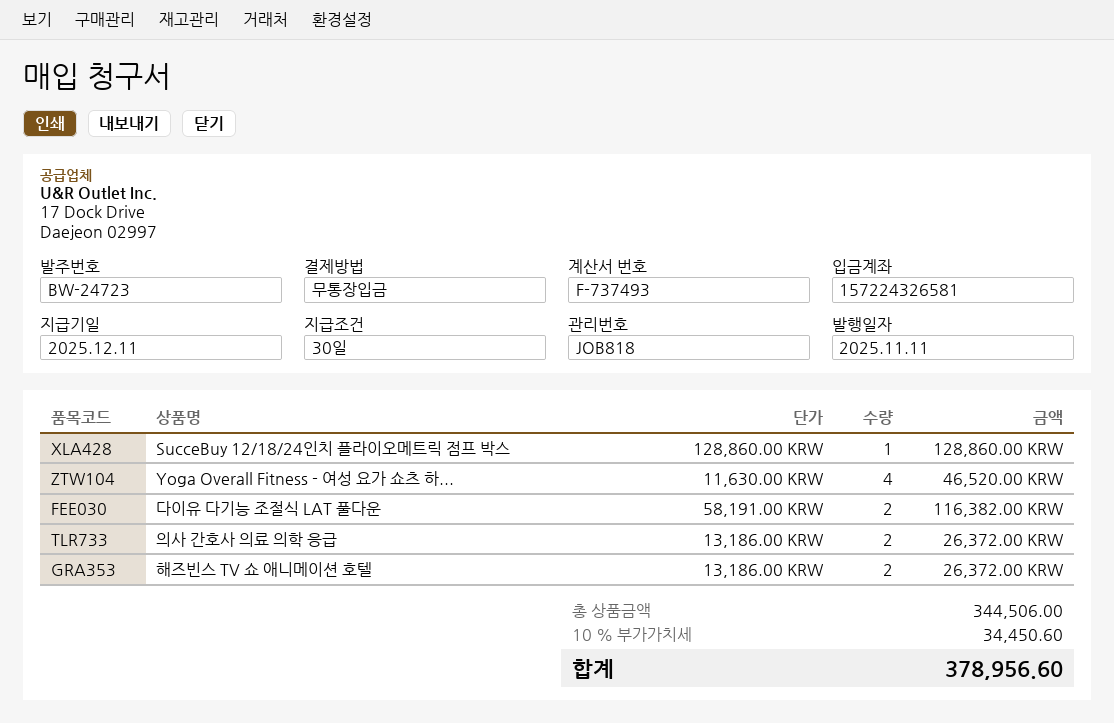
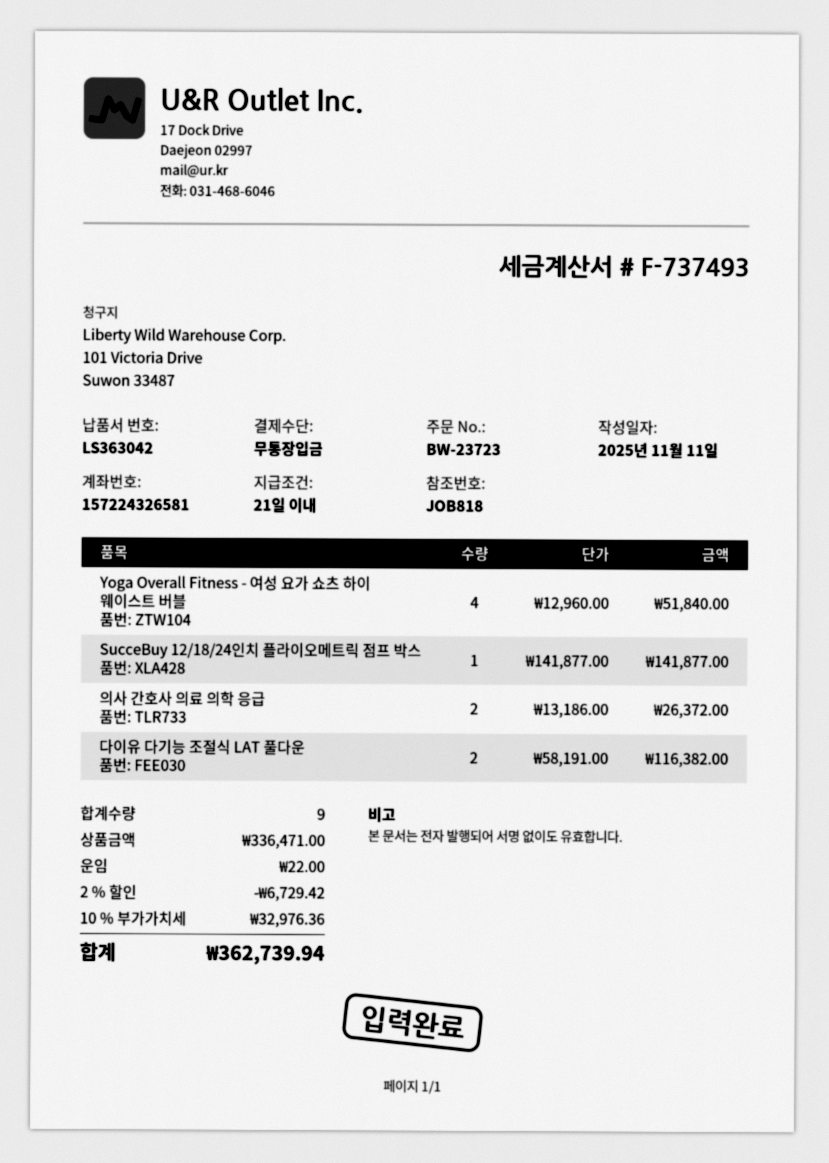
order number: BW-24723 -> BW-23723
payment terms: 30 days -> 21 days
SucceBuy 12/18/24인치 플라이오메트릭 점프 박스: 1 x 128860.00 = 128860.00 -> 1 x 141877.00 = 141877.00
Yoga Overall Fitness - 여성 요가 쇼츠 하...: 4 x 11630.00 = 46520.00 -> 4 x 12960.00 = 51840.00
해즈빈스 TV 쇼 애니메이션 호텔: 2 x 13186.00 = 26372.00 -> none
subtotal: 344506.00 -> 336471.00
discount: none -> 2% = 6729.42
shipping: none -> 22.00
tax: 10% = 34450.60 -> 10% = 32976.36
total: 378956.60 -> 362739.94

